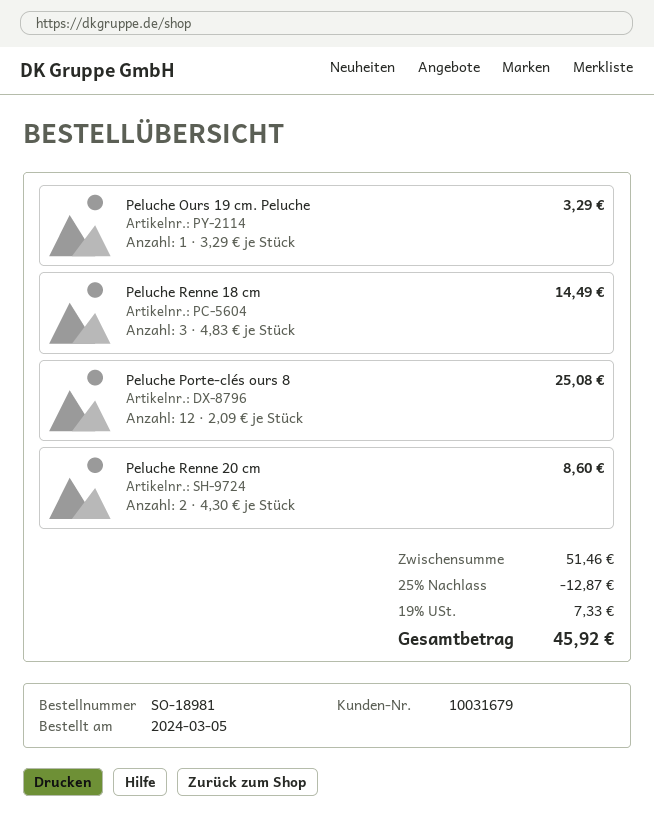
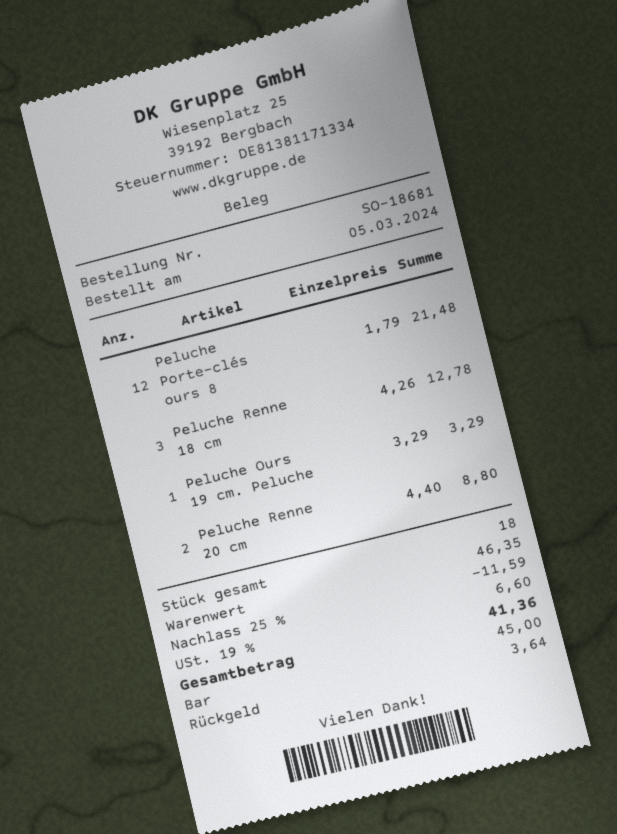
order number: SO-18981 -> SO-18681
Peluche Renne 18 cm: 3 x 4.83 = 14.49 -> 3 x 4.26 = 12.78
Peluche Porte-clés ours 8: 12 x 2.09 = 25.08 -> 12 x 1.79 = 21.48
Peluche Renne 20 cm: 2 x 4.30 = 8.60 -> 2 x 4.40 = 8.80
subtotal: 51.46 -> 46.35
discount: 25% = 12.87 -> 25% = 11.59
tax: 19% = 7.33 -> 19% = 6.60
total: 45.92 -> 41.36

